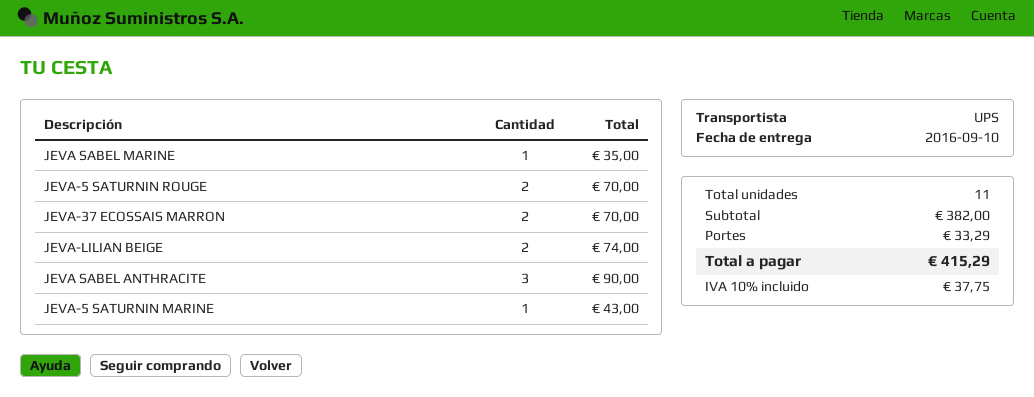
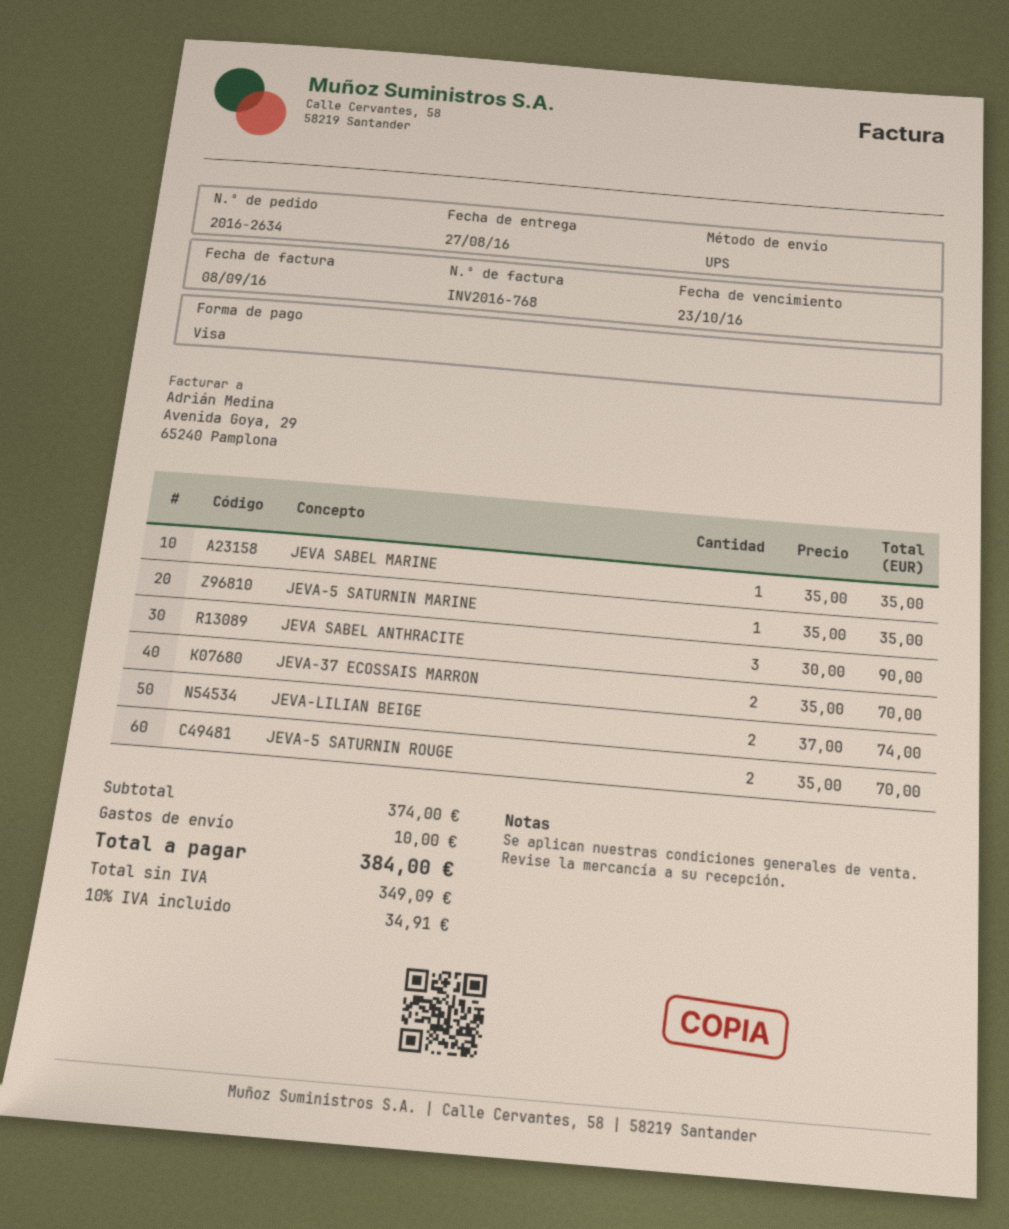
delivery date: 2016-09-10 -> 2016-08-27
JEVA-5 SATURNIN MARINE: 1 for 43.00 -> 1 for 35.00
subtotal: 382.00 -> 374.00
shipping: 33.29 -> 10.00
tax: 10% = 37.75 -> 10% = 34.91
total: 415.29 -> 384.00

